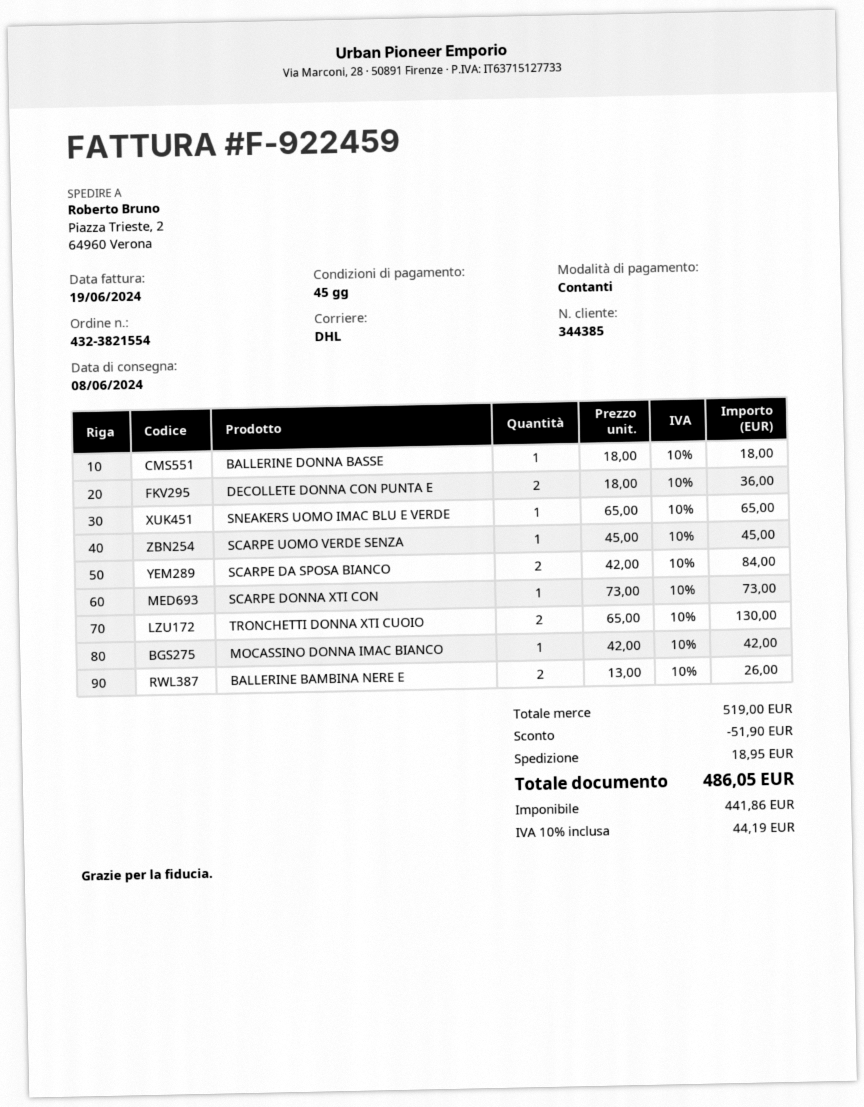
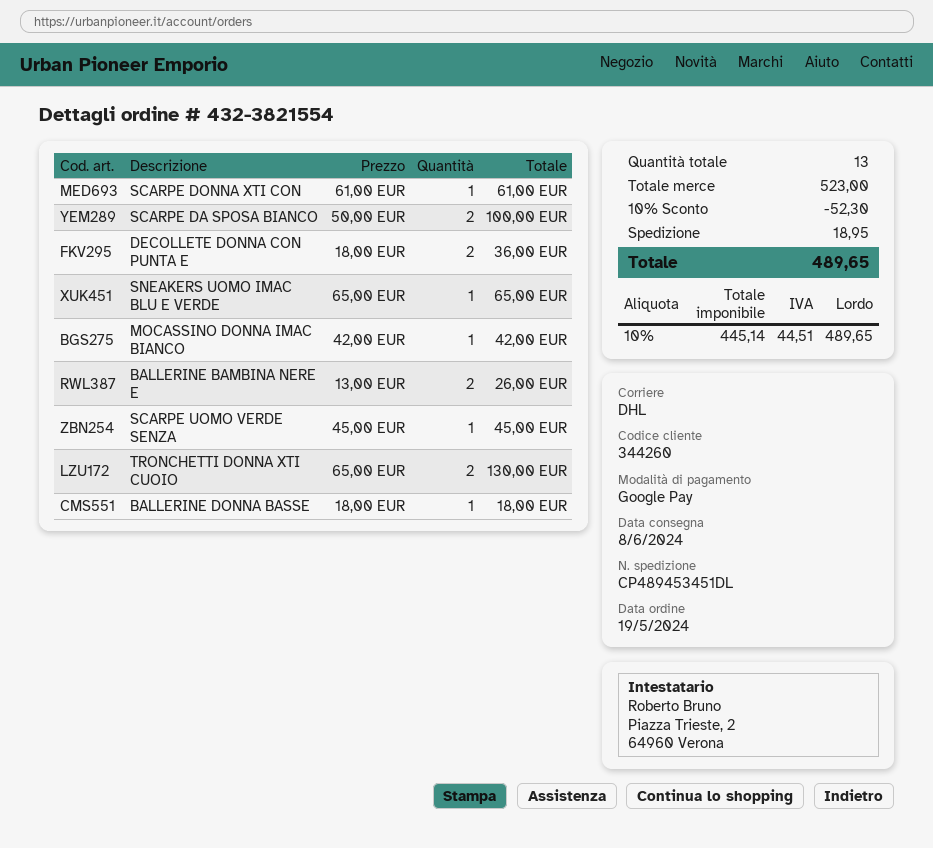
customer number: 344385 -> 344260
payment method: cash -> Google Pay
SCARPE DA SPOSA BIANCO: 2 x 42.00 = 84.00 -> 2 x 50.00 = 100.00
SCARPE DONNA XTI CON: 1 x 73.00 = 73.00 -> 1 x 61.00 = 61.00
subtotal: 519.00 -> 523.00
discount: 51.90 -> 52.30
net: 441.86 -> 445.14
tax: 10% = 44.19 -> 10% = 44.51
total: 486.05 -> 489.65

